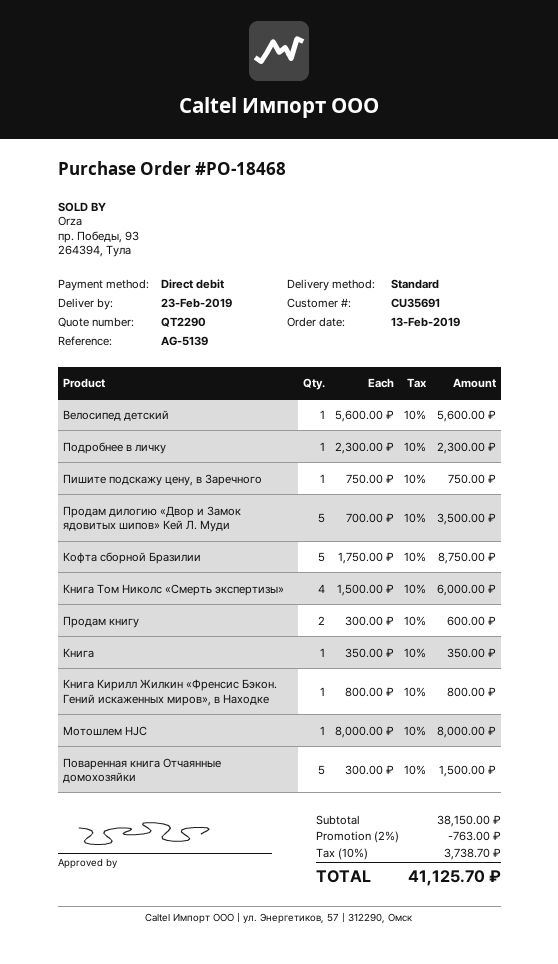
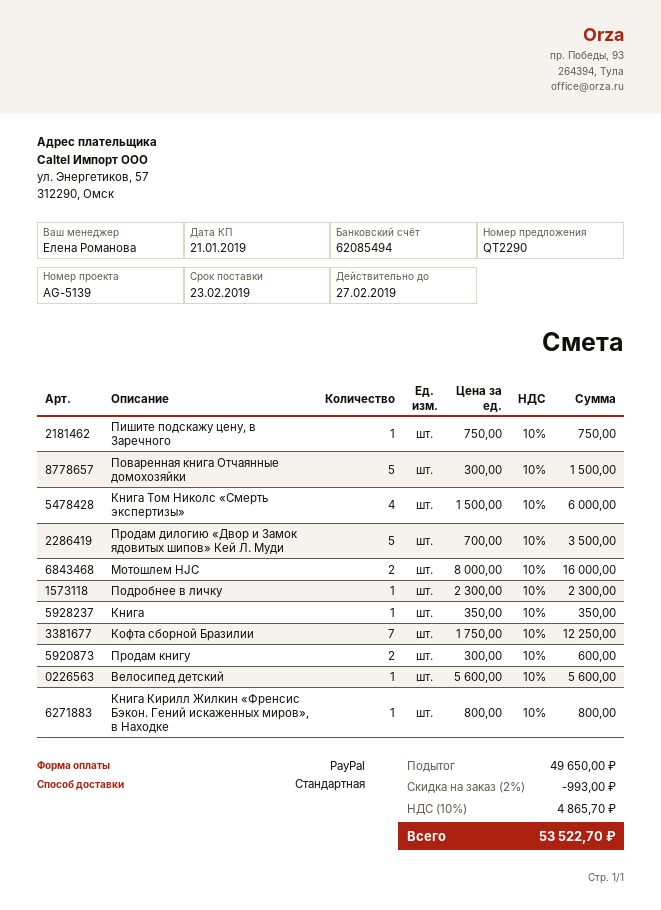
payment method: direct debit -> PayPal
Кофта сборной Бразилии: 5 x 1750.00 = 8750.00 -> 7 x 1750.00 = 12250.00
Мотошлем HJC: 1 x 8000.00 = 8000.00 -> 2 x 8000.00 = 16000.00
subtotal: 38150.00 -> 49650.00
discount: 2% = 763.00 -> 2% = 993.00
tax: 10% = 3738.70 -> 10% = 4865.70
total: 41125.70 -> 53522.70

